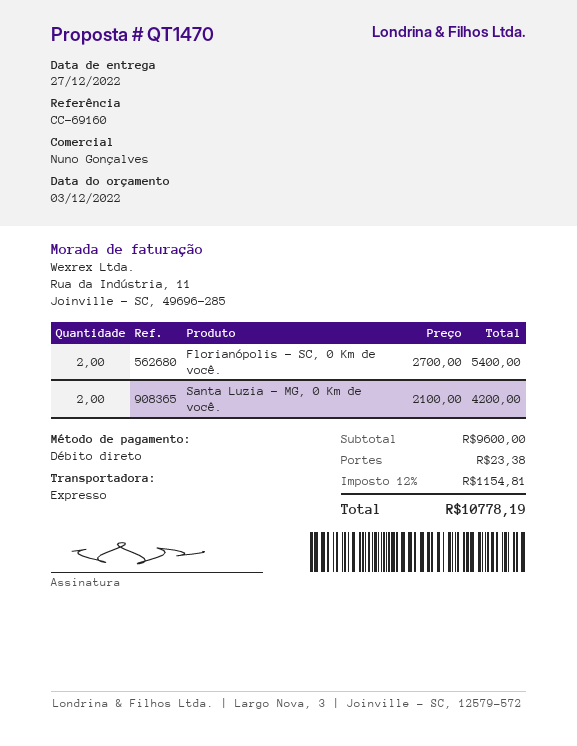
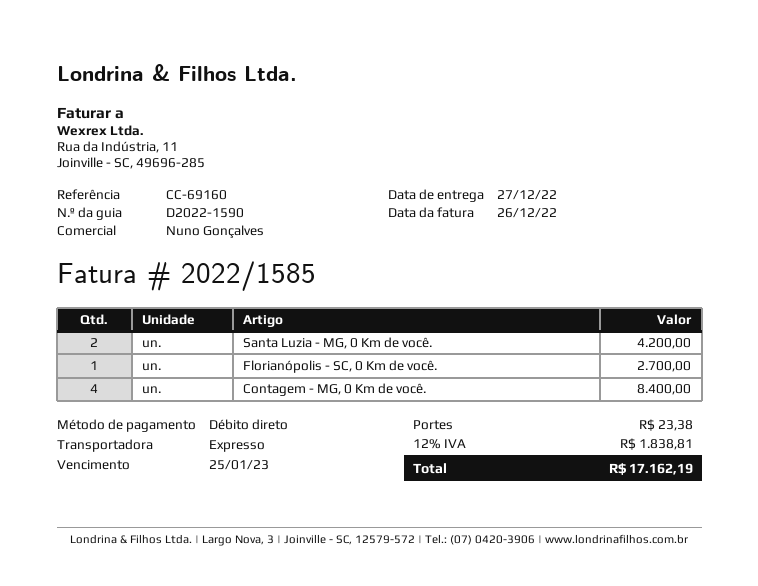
Florianópolis - SC, 0 Km de você.: 2 for 5400.00 -> 1 for 2700.00
Contagem - MG, 0 Km de você.: none -> 4 for 8400.00
tax: 12% = 1154.81 -> 12% = 1838.81
total: 10778.19 -> 17162.19

